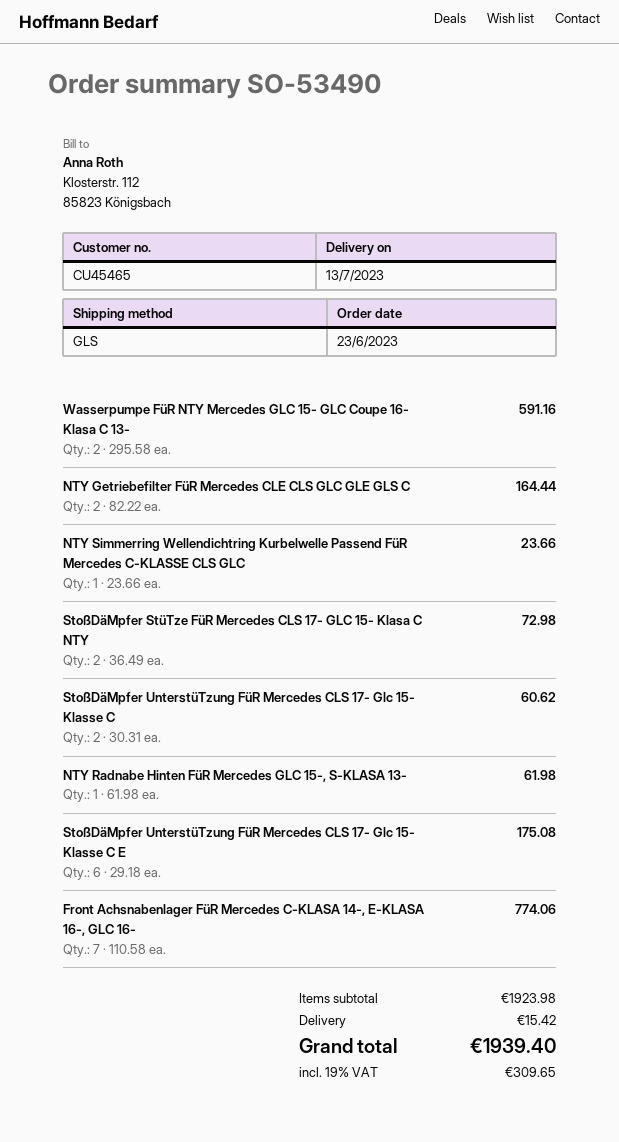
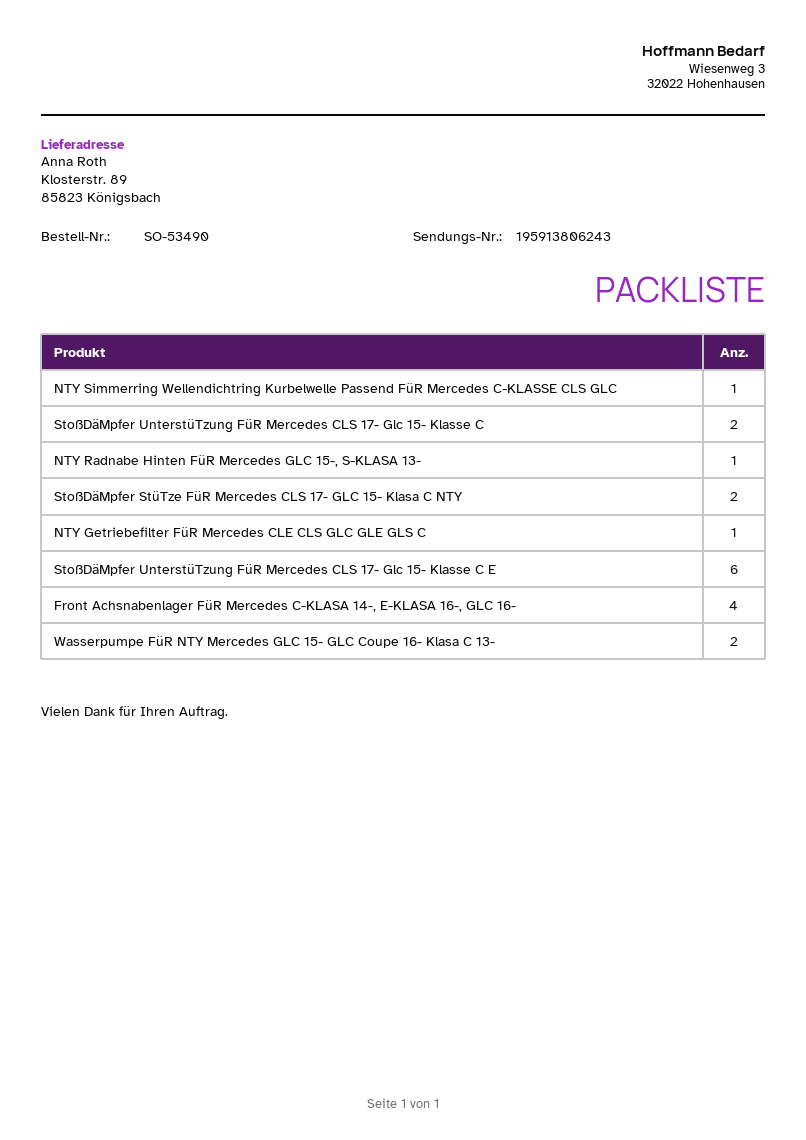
NTY Getriebefilter FüR Mercedes CLE CLS GLC GLE GLS C: 2 -> 1
Front Achsnabenlager FüR Mercedes C-KLASA 14-, E-KLASA 16-, GLC 16-: 7 -> 4

